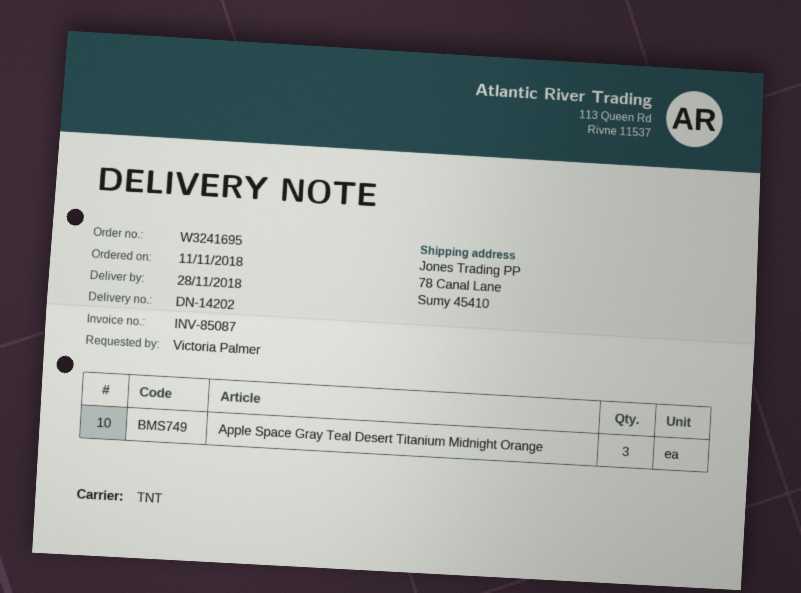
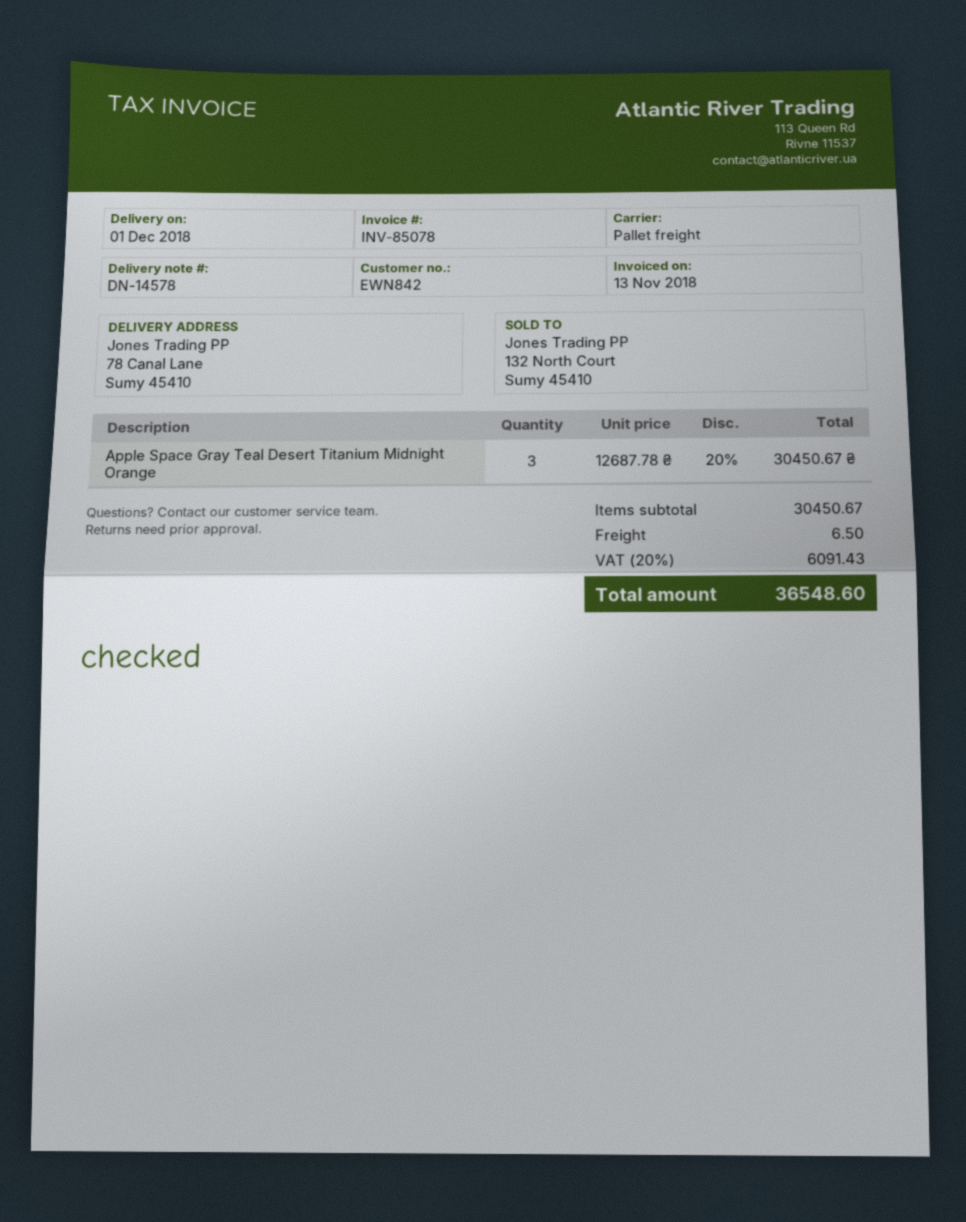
delivery note number: DN-14202 -> DN-14578
delivery date: 2018-11-28 -> 2018-12-01
invoice number: INV-85087 -> INV-85078
shipping method: TNT -> pallet freight

